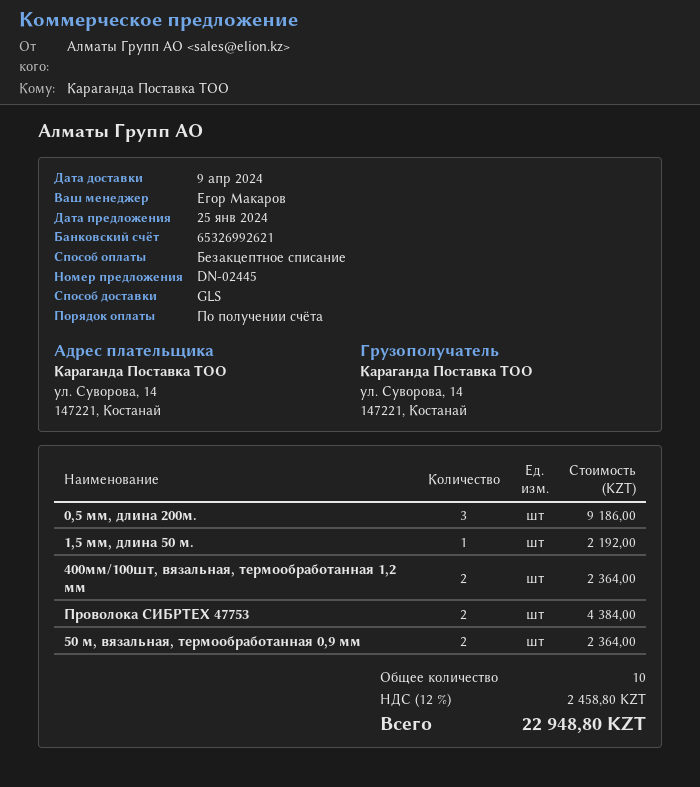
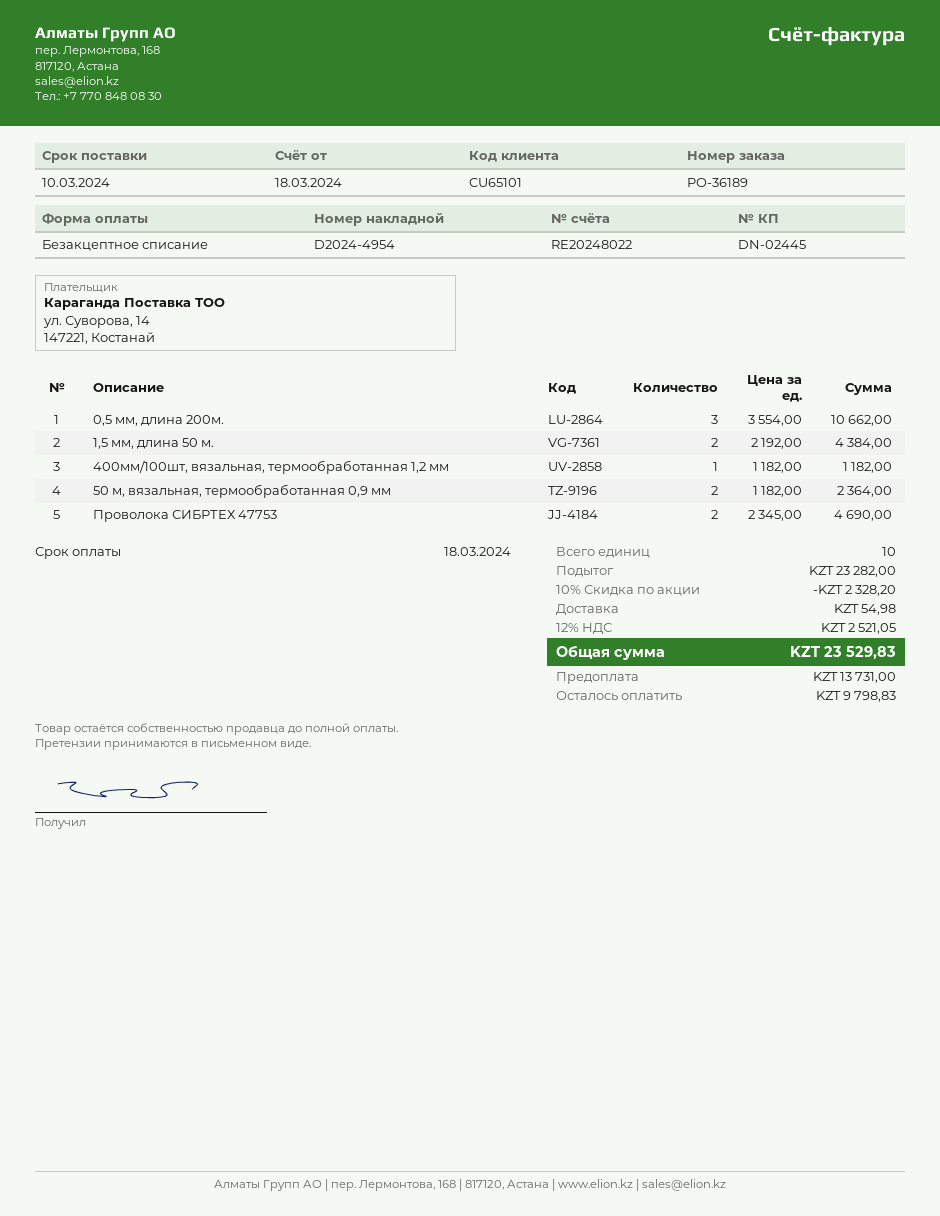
delivery date: 2024-04-09 -> 2024-03-10
0,5 мм, длина 200м.: 3 for 9186.00 -> 3 for 10662.00
1,5 мм, длина 50 м.: 1 for 2192.00 -> 2 for 4384.00
400мм/100шт, вязальная, термообработанная 1,2 мм: 2 for 2364.00 -> 1 for 1182.00
Проволока СИБРТЕХ 47753: 2 for 4384.00 -> 2 for 4690.00
discount: none -> 10% = 2328.20
shipping: none -> 54.98
tax: 12% = 2458.80 -> 12% = 2521.05
total: 22948.80 -> 23529.83

